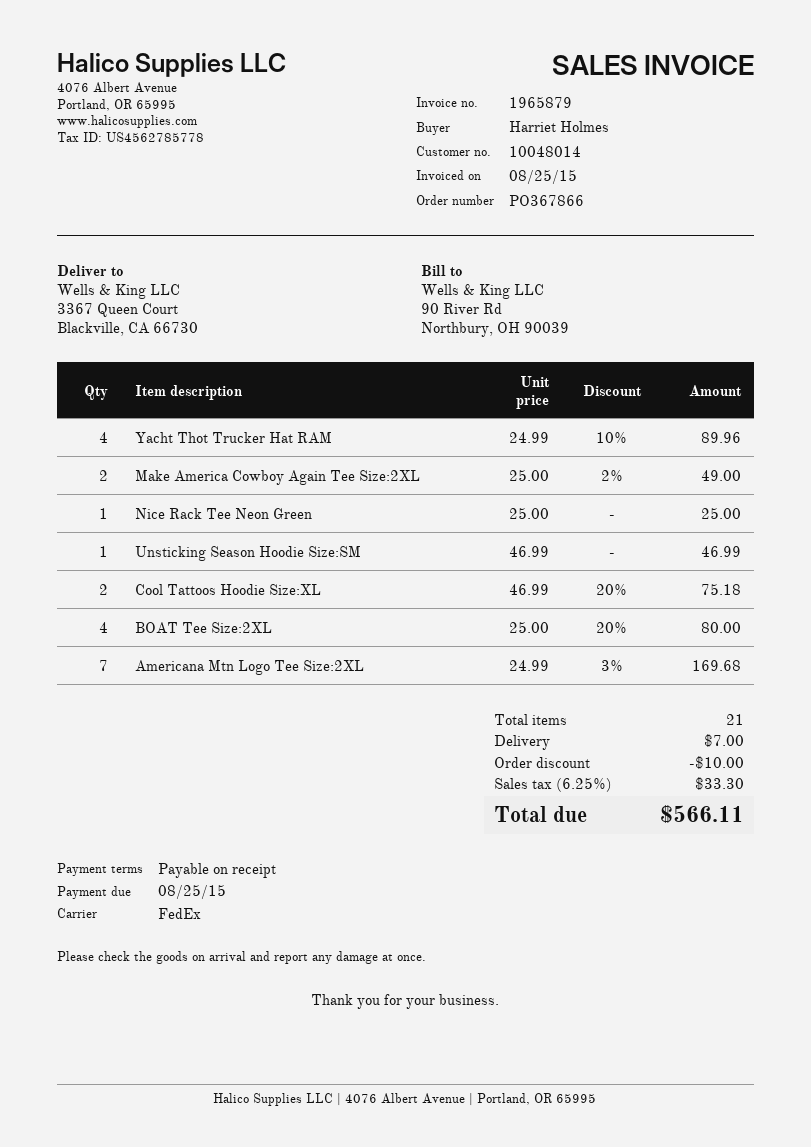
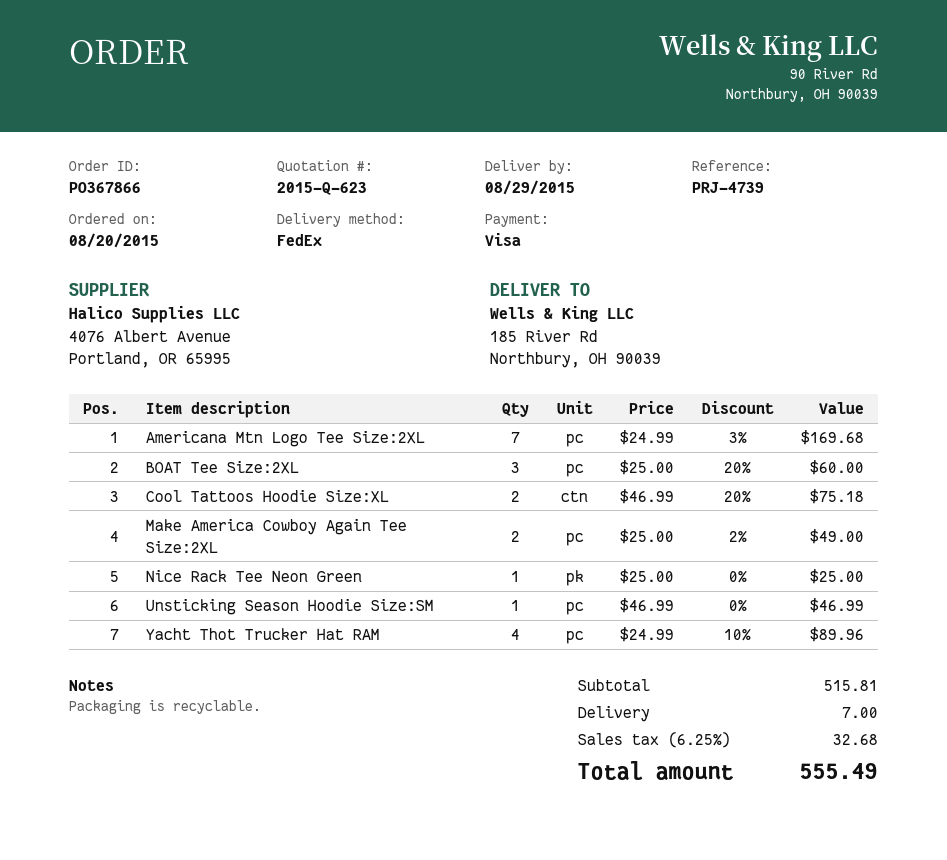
ship to: 3367 Queen Court, Blackville, CA 66730 -> 185 River Rd, Northbury, OH 90039
BOAT Tee Size:2XL: 4 x 25.00 - 20% = 80.00 -> 3 x 25.00 - 20% = 60.00
discount: 10.00 -> none
tax: 6.25% = 33.30 -> 6.25% = 32.68
total: 566.11 -> 555.49

